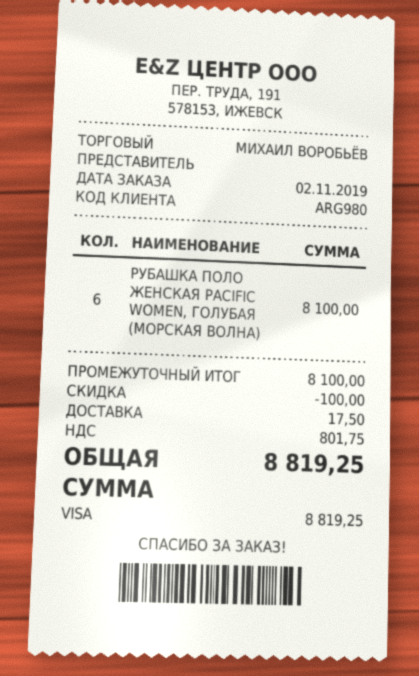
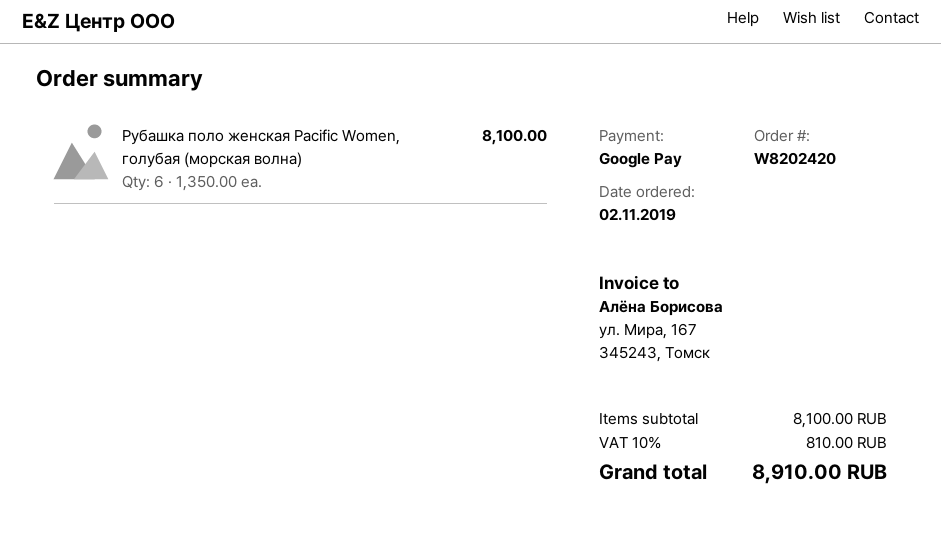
payment method: Visa -> Google Pay
discount: 100.00 -> none
shipping: 17.50 -> none
tax: 801.75 -> 810.00
total: 8819.25 -> 8910.00

